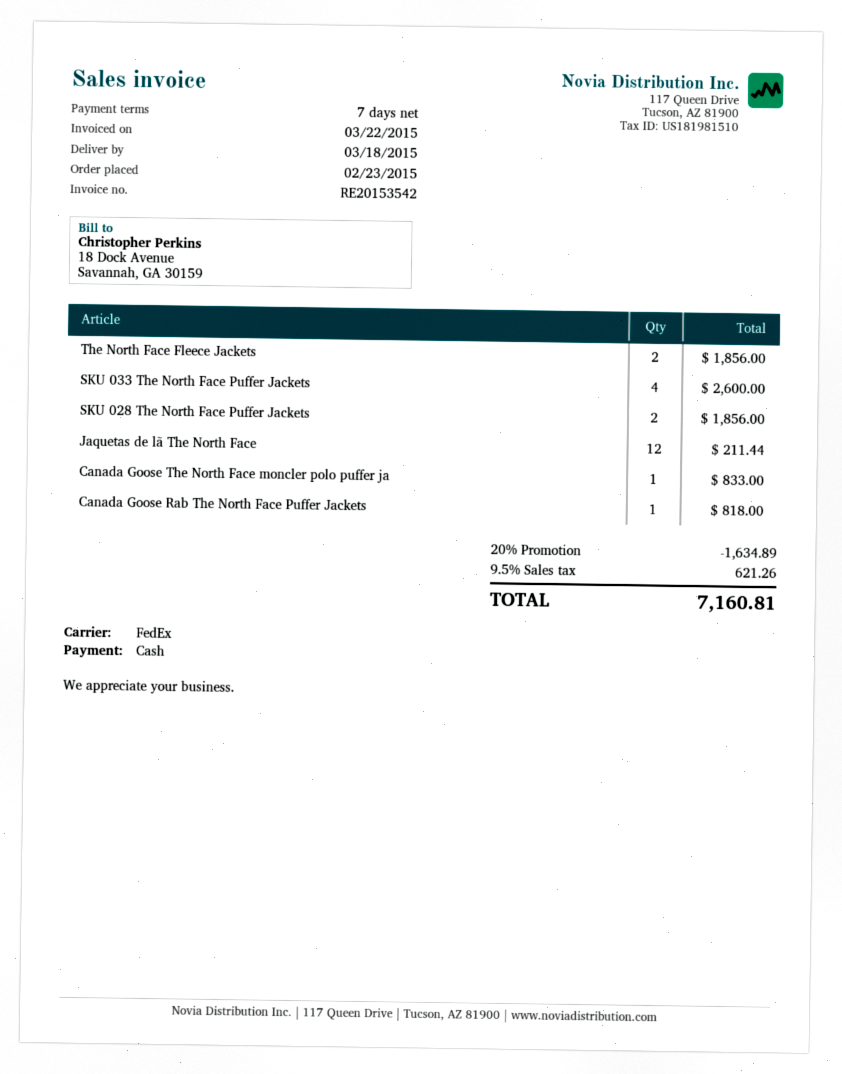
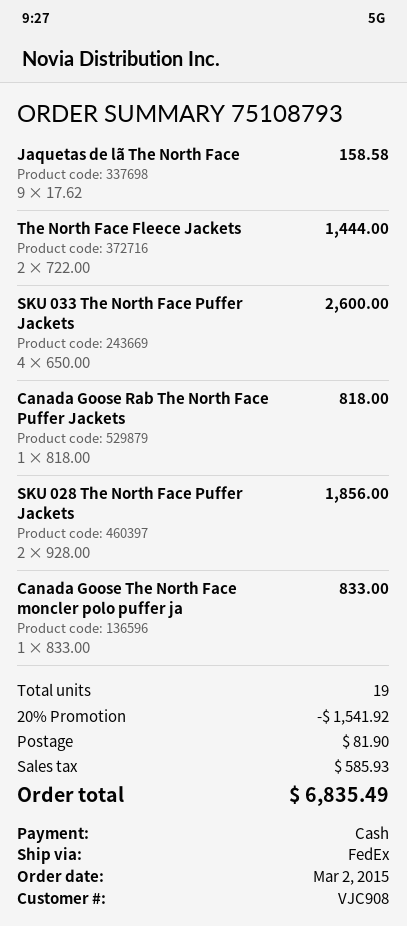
order date: 2015-02-23 -> 2015-03-02
The North Face Fleece Jackets: 2 for 1856.00 -> 2 for 1444.00
Jaquetas de lã The North Face: 12 for 211.44 -> 9 for 158.58
discount: 20% = 1634.89 -> 20% = 1541.92
shipping: none -> 81.90
tax: 621.26 -> 585.93
total: 7160.81 -> 6835.49

